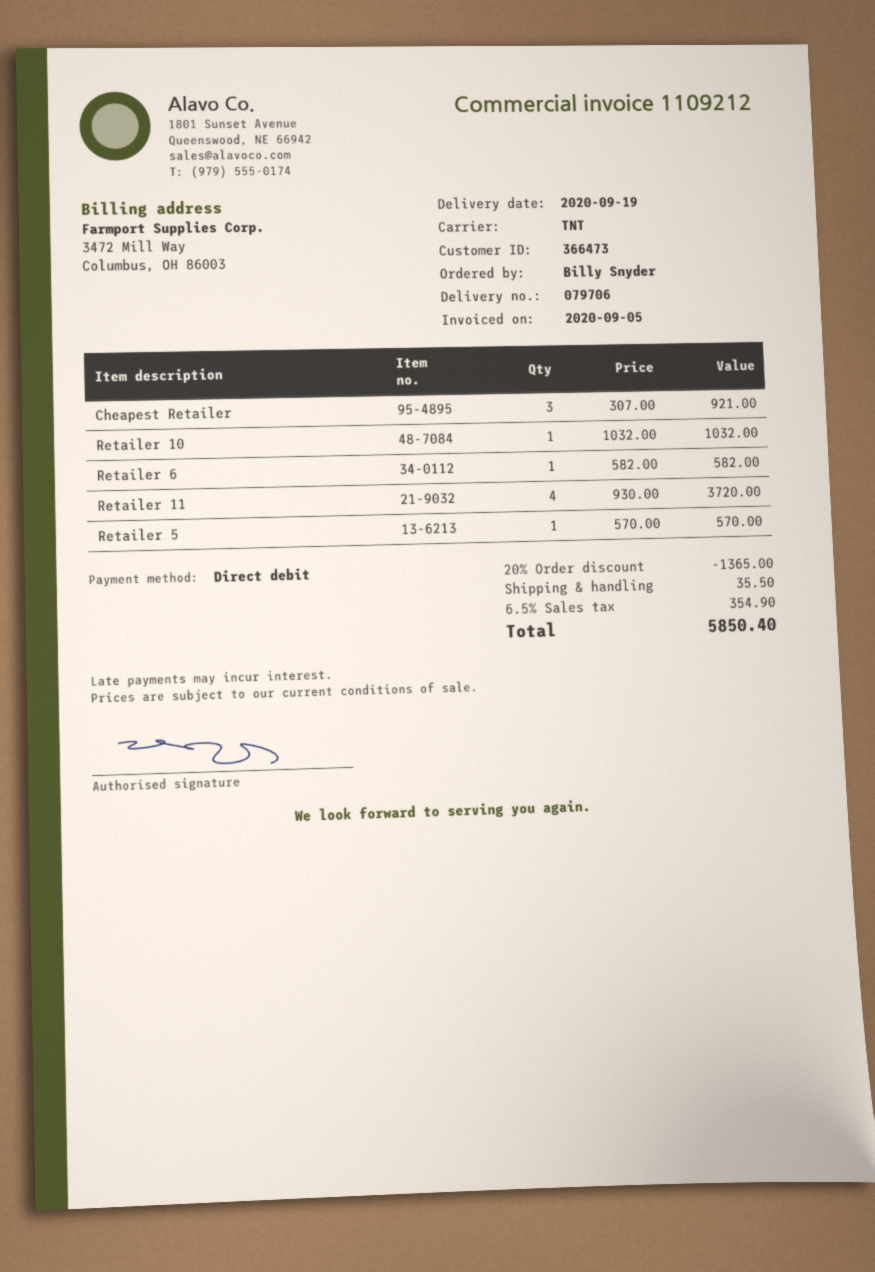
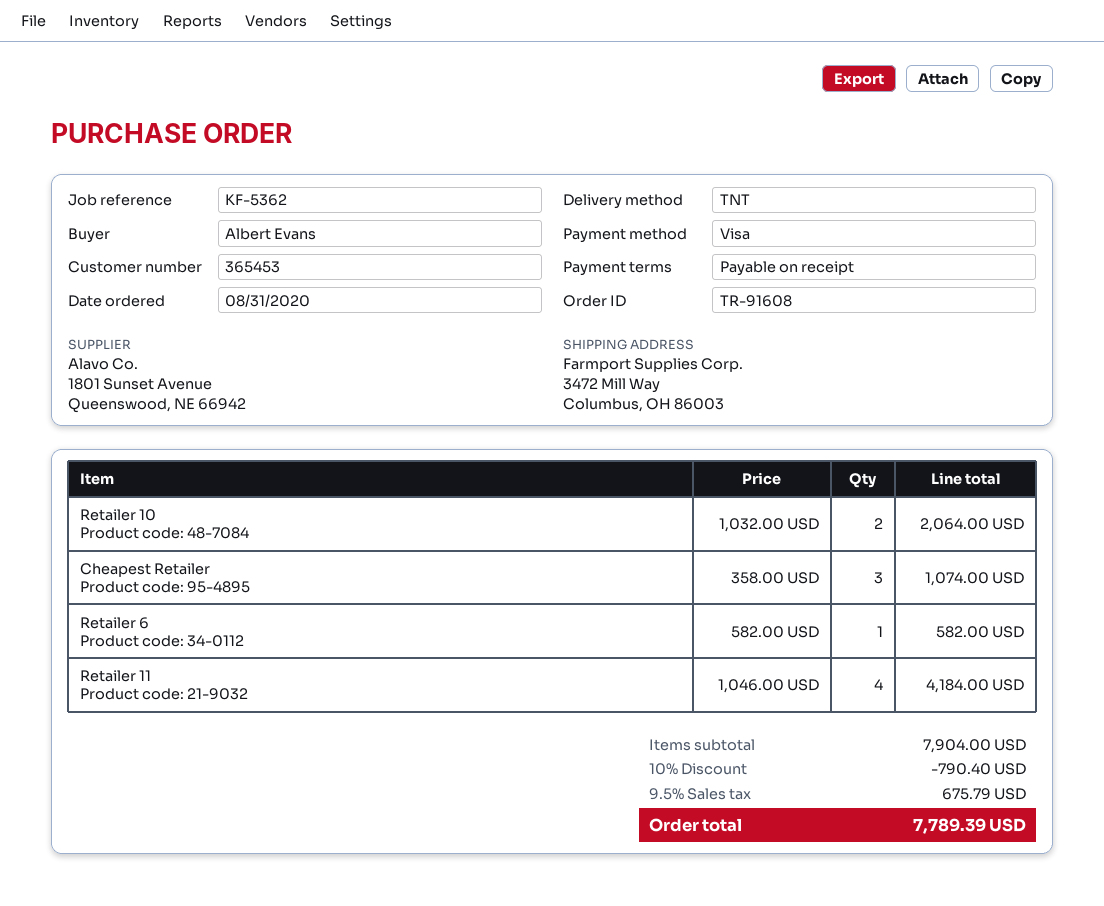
customer number: 366473 -> 365453
ordered by: Billy Snyder -> Albert Evans
payment method: direct debit -> Visa
Cheapest Retailer: 3 x 307.00 = 921.00 -> 3 x 358.00 = 1074.00
Retailer 10: 1 x 1032.00 = 1032.00 -> 2 x 1032.00 = 2064.00
Retailer 11: 4 x 930.00 = 3720.00 -> 4 x 1046.00 = 4184.00
Retailer 5: 1 x 570.00 = 570.00 -> none
discount: 20% = 1365.00 -> 10% = 790.40
shipping: 35.50 -> none
tax: 6.5% = 354.90 -> 9.5% = 675.79
total: 5850.40 -> 7789.39

